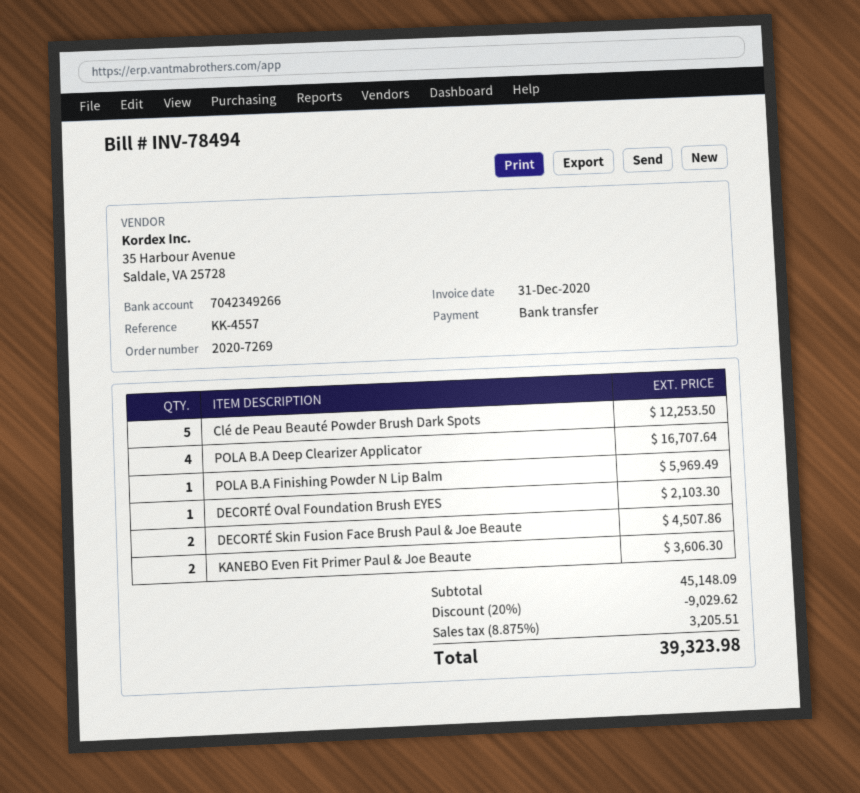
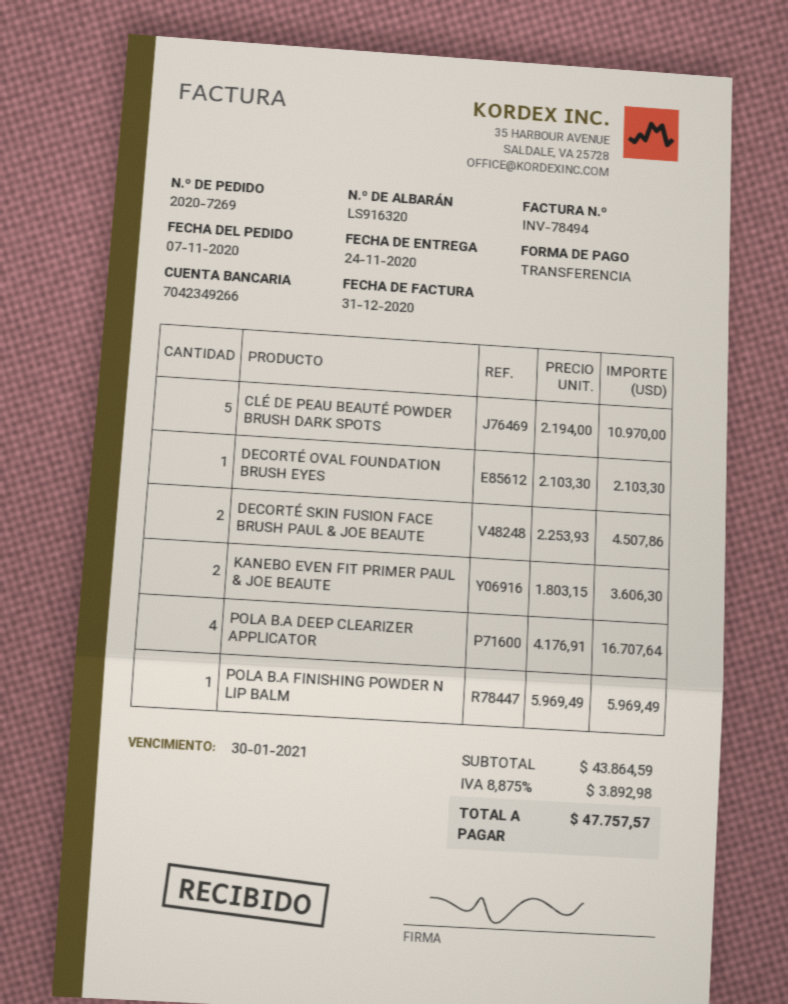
Clé de Peau Beauté Powder Brush Dark Spots: 5 for 12253.50 -> 5 for 10970.00
subtotal: 45148.09 -> 43864.59
discount: 20% = 9029.62 -> none
tax: 8.875% = 3205.51 -> 8.875% = 3892.98
total: 39323.98 -> 47757.57

